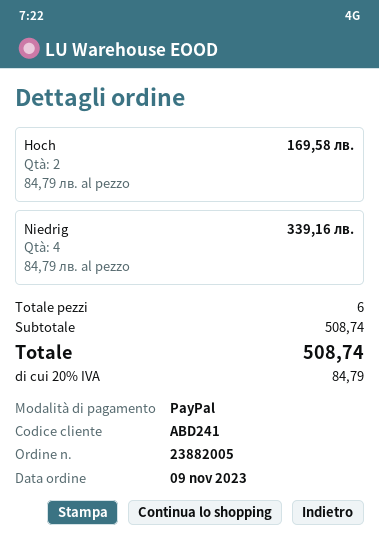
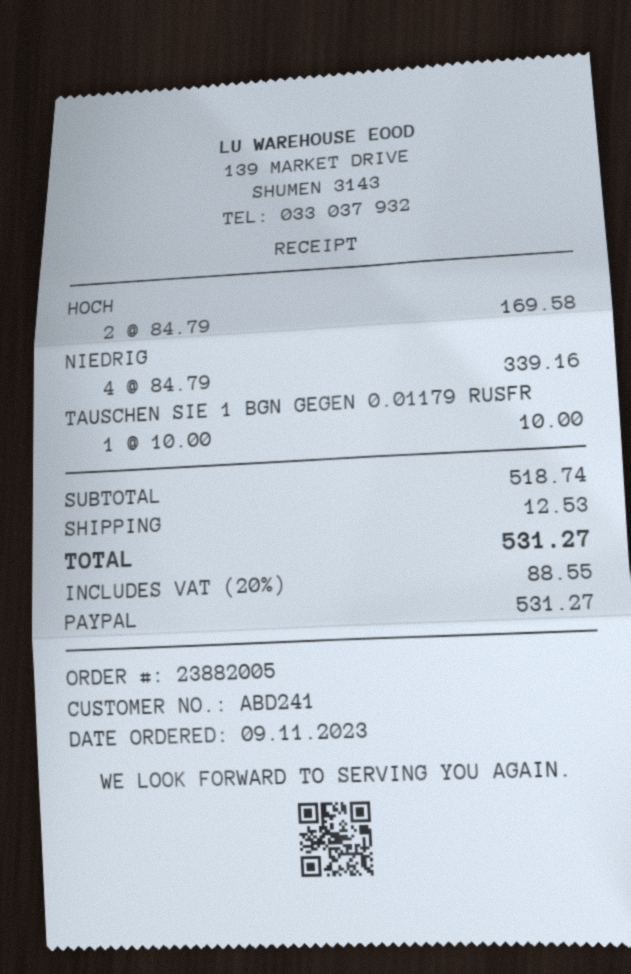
TAUSCHEN SIE 1 BGN GEGEN 0.01179 RUSFR: none -> 1 x 10.00 = 10.00
subtotal: 508.74 -> 518.74
shipping: none -> 12.53
tax: 20% = 84.79 -> 20% = 88.55
total: 508.74 -> 531.27

